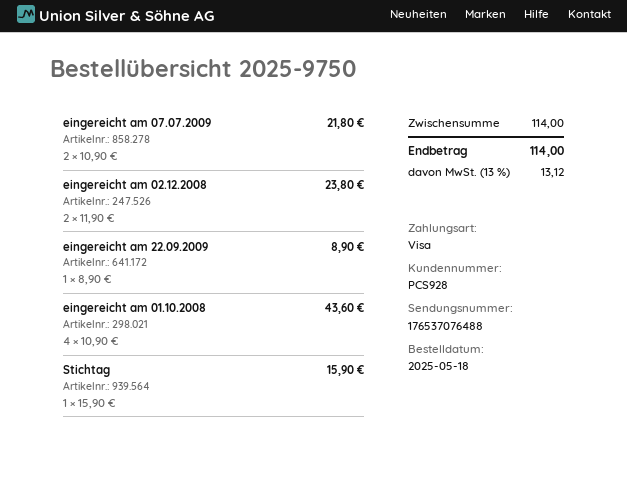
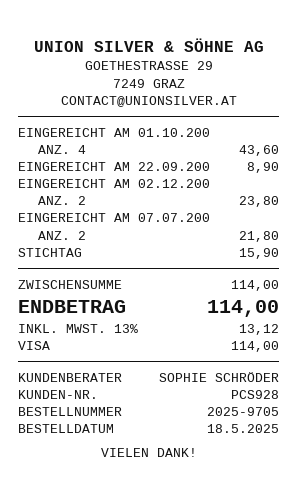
order number: 2025-9750 -> 2025-9705

